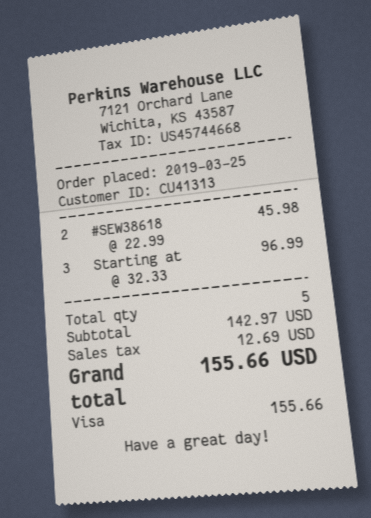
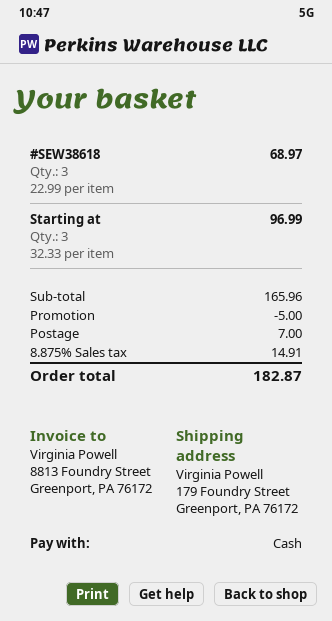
payment method: Visa -> cash
#SEW38618: 2 x 22.99 = 45.98 -> 3 x 22.99 = 68.97
subtotal: 142.97 -> 165.96
discount: none -> 5.00
shipping: none -> 7.00
tax: 12.69 -> 14.91
total: 155.66 -> 182.87

